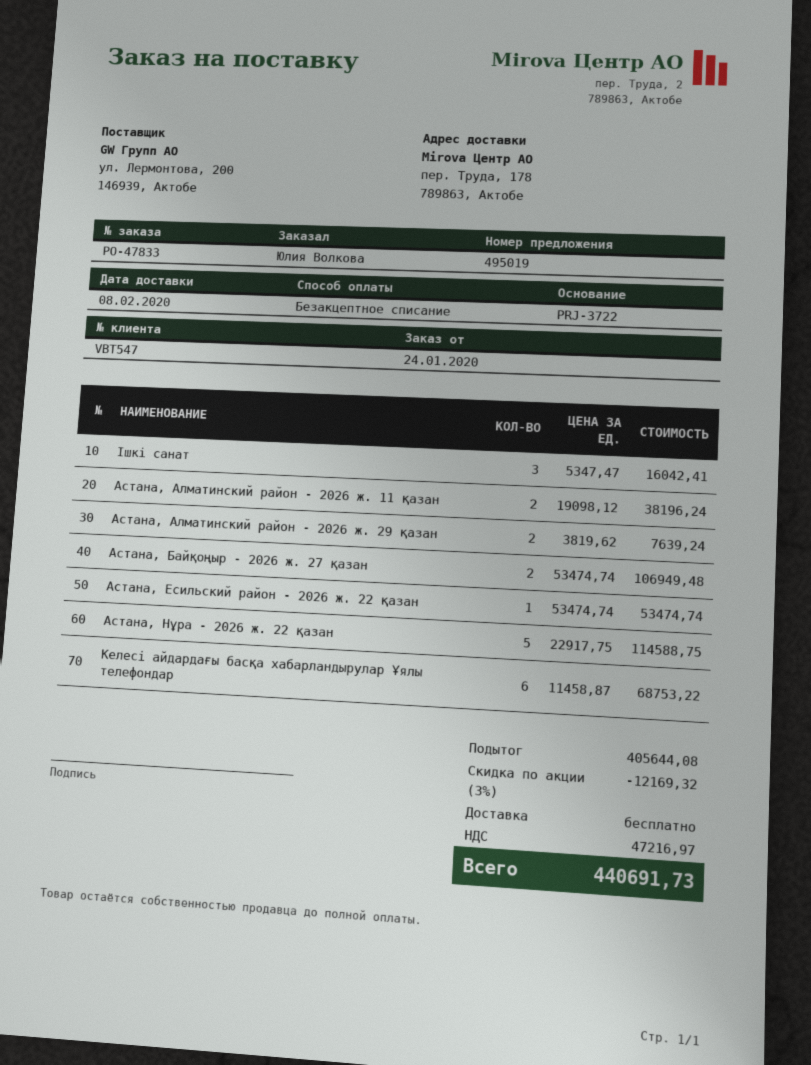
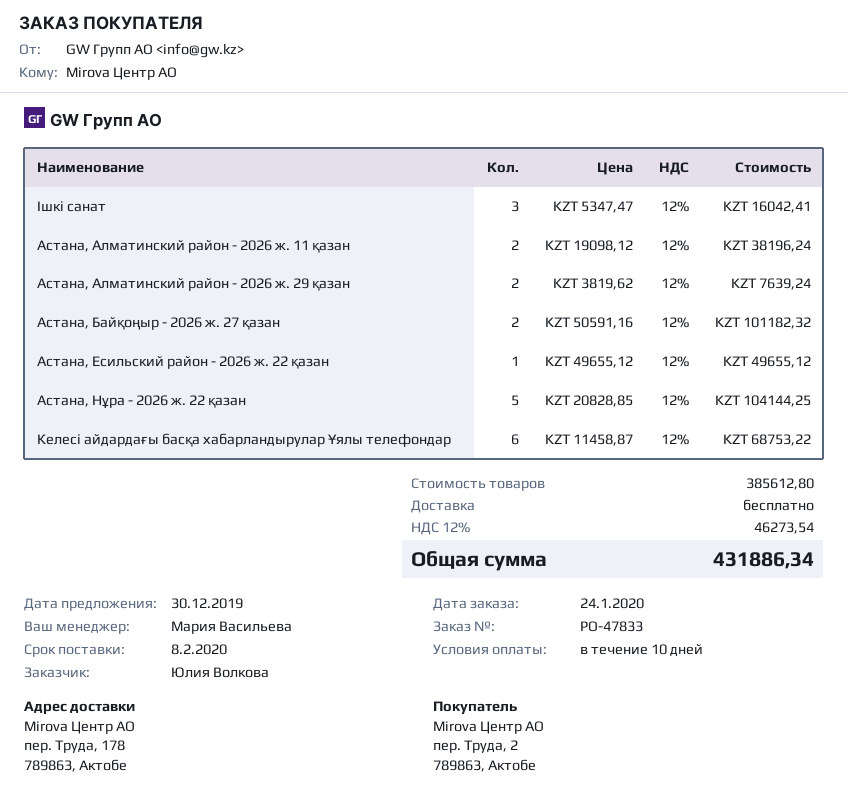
Астана, Байқоңыр - 2026 ж. 27 қазан: 2 x 53474.74 = 106949.48 -> 2 x 50591.16 = 101182.32
Астана, Есильский район - 2026 ж. 22 қазан: 1 x 53474.74 = 53474.74 -> 1 x 49655.12 = 49655.12
Астана, Нұра - 2026 ж. 22 қазан: 5 x 22917.75 = 114588.75 -> 5 x 20828.85 = 104144.25
subtotal: 405644.08 -> 385612.80
discount: 3% = 12169.32 -> none
tax: 47216.97 -> 46273.54
total: 440691.73 -> 431886.34

